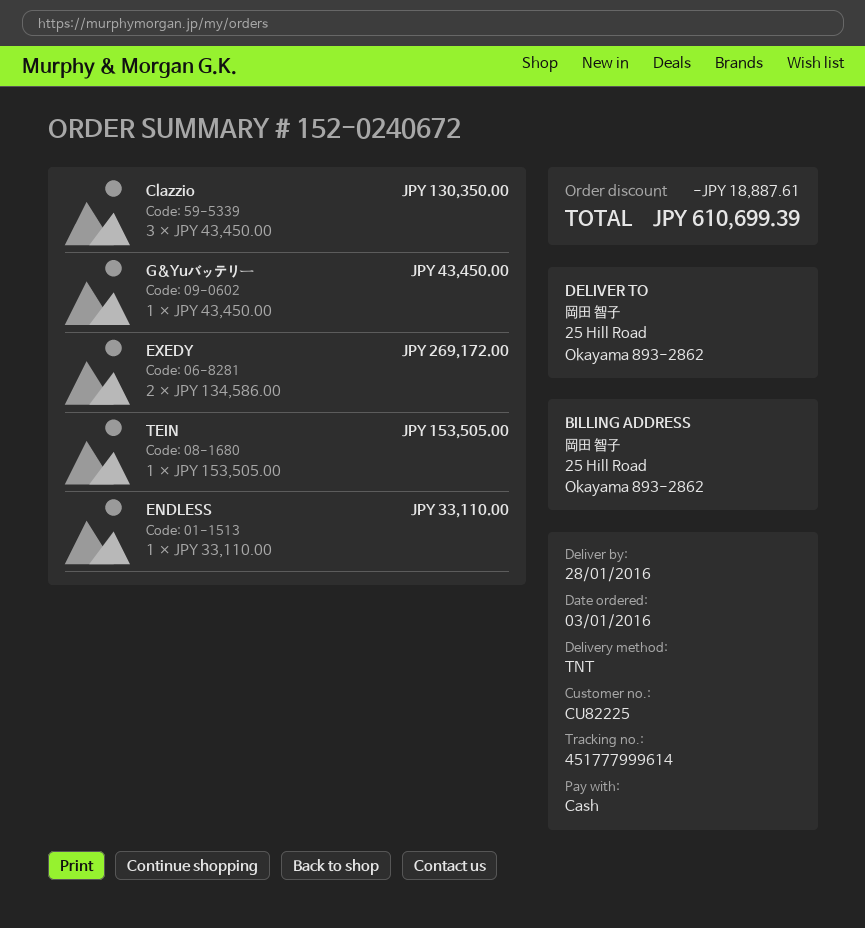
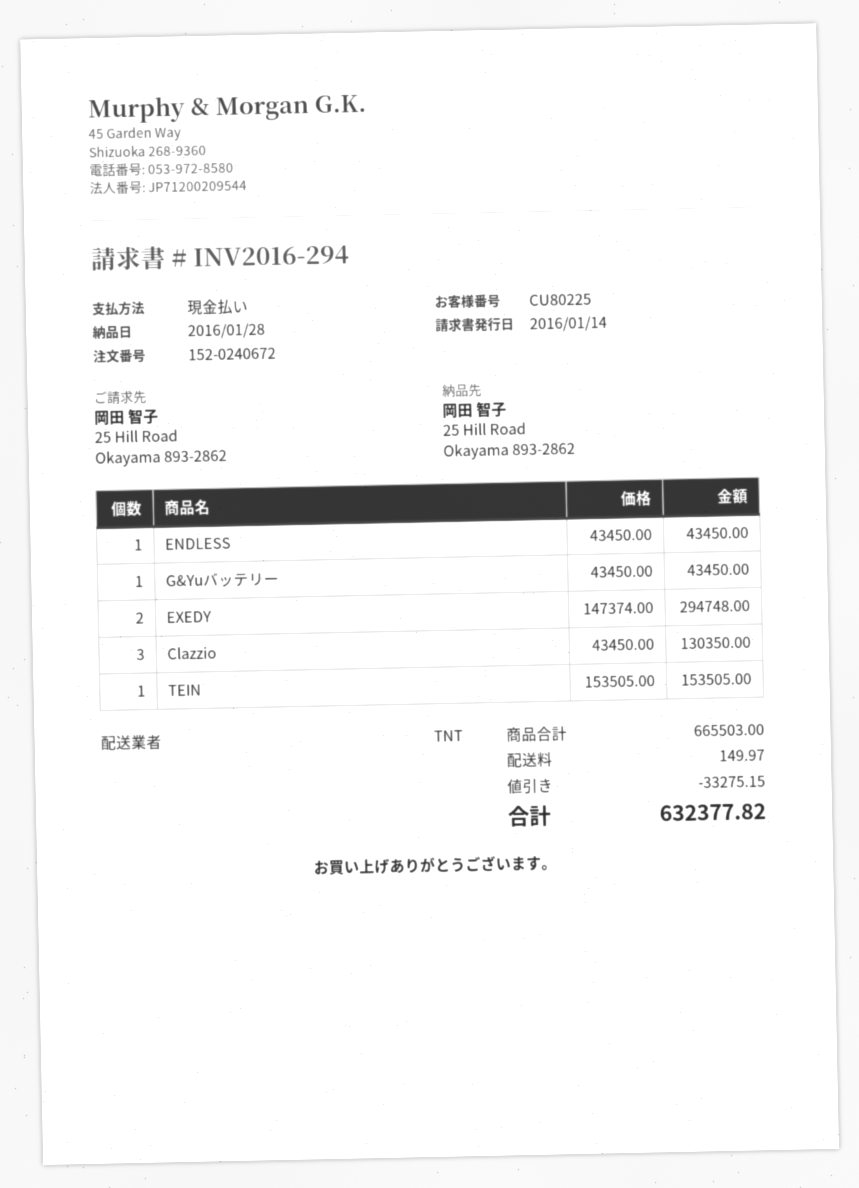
customer number: CU82225 -> CU80225
EXEDY: 2 x 134586.00 = 269172.00 -> 2 x 147374.00 = 294748.00
ENDLESS: 1 x 33110.00 = 33110.00 -> 1 x 43450.00 = 43450.00
discount: 18887.61 -> 33275.15
shipping: none -> 149.97
total: 610699.39 -> 632377.82

